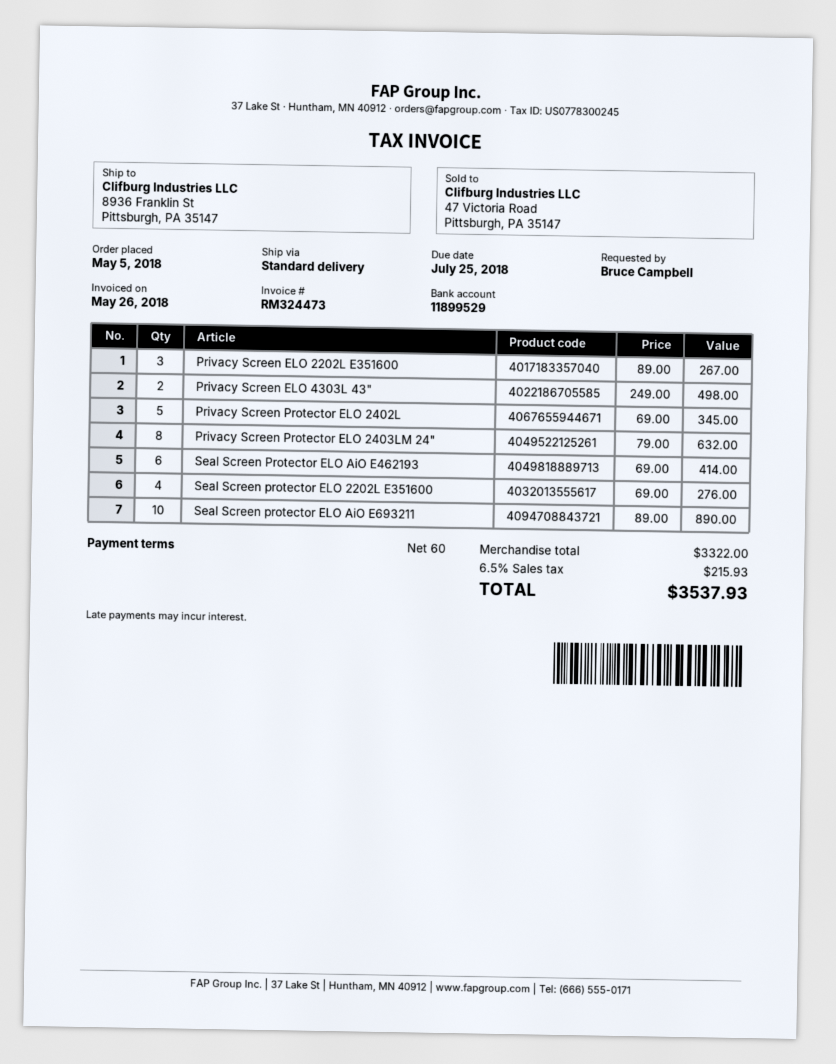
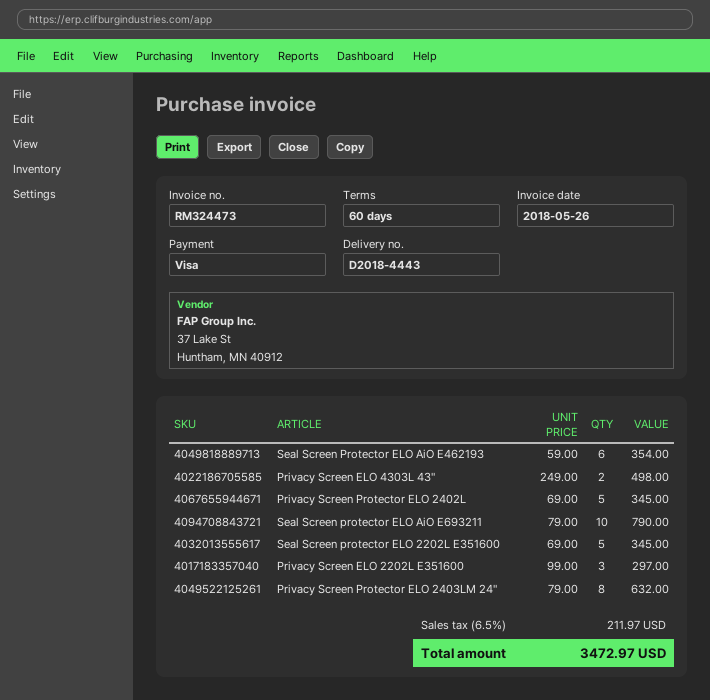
Privacy Screen ELO 2202L E351600: 3 x 89.00 = 267.00 -> 3 x 99.00 = 297.00
Seal Screen Protector ELO AiO E462193: 6 x 69.00 = 414.00 -> 6 x 59.00 = 354.00
Seal Screen protector ELO 2202L E351600: 4 x 69.00 = 276.00 -> 5 x 69.00 = 345.00
Seal Screen protector ELO AiO E693211: 10 x 89.00 = 890.00 -> 10 x 79.00 = 790.00
tax: 6.5% = 215.93 -> 6.5% = 211.97
total: 3537.93 -> 3472.97

